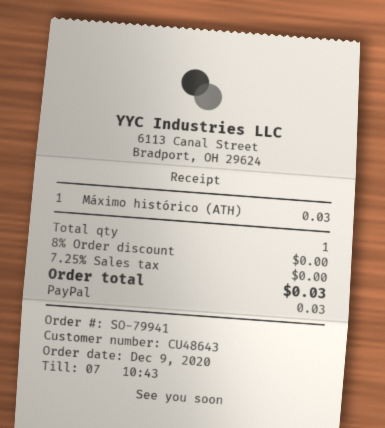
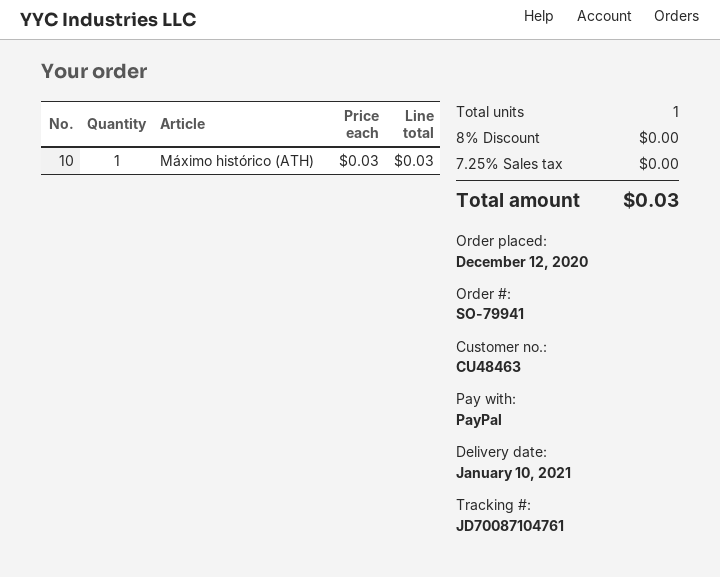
order date: 2020-12-09 -> 2020-12-12
customer number: CU48643 -> CU48463

